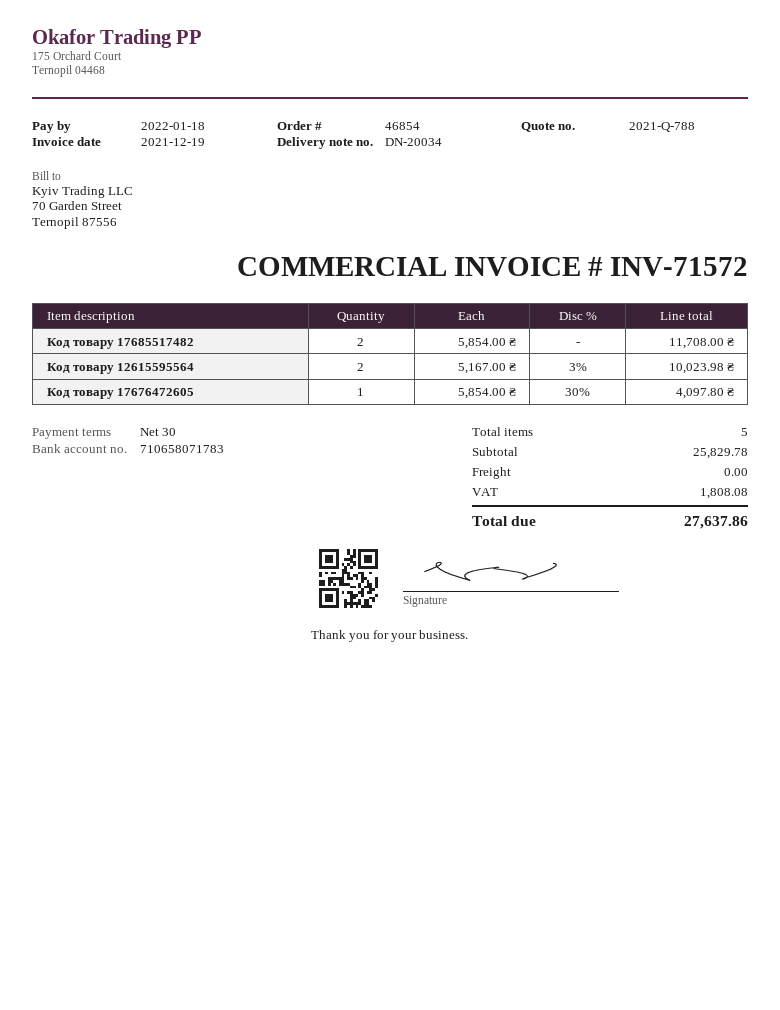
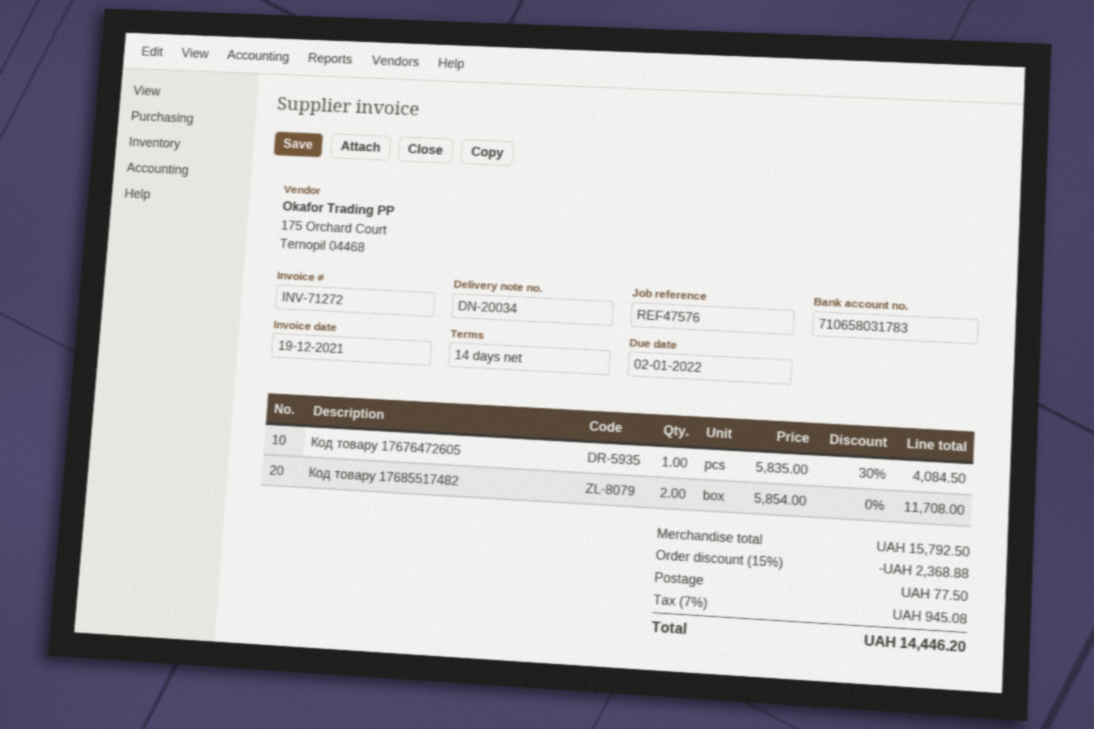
invoice number: INV-71572 -> INV-71272
payment terms: 30 days -> 14 days
due date: 2022-01-18 -> 2022-01-02
bank account: 710658071783 -> 710658031783
Код товару 12615595564: 2 x 5167.00 - 3% = 10023.98 -> none
Код товару 17676472605: 1 x 5854.00 - 30% = 4097.80 -> 1 x 5835.00 - 30% = 4084.50
subtotal: 25829.78 -> 15792.50
discount: none -> 15% = 2368.88
shipping: 0.00 -> 77.50
tax: 1808.08 -> 945.08
total: 27637.86 -> 14446.20

